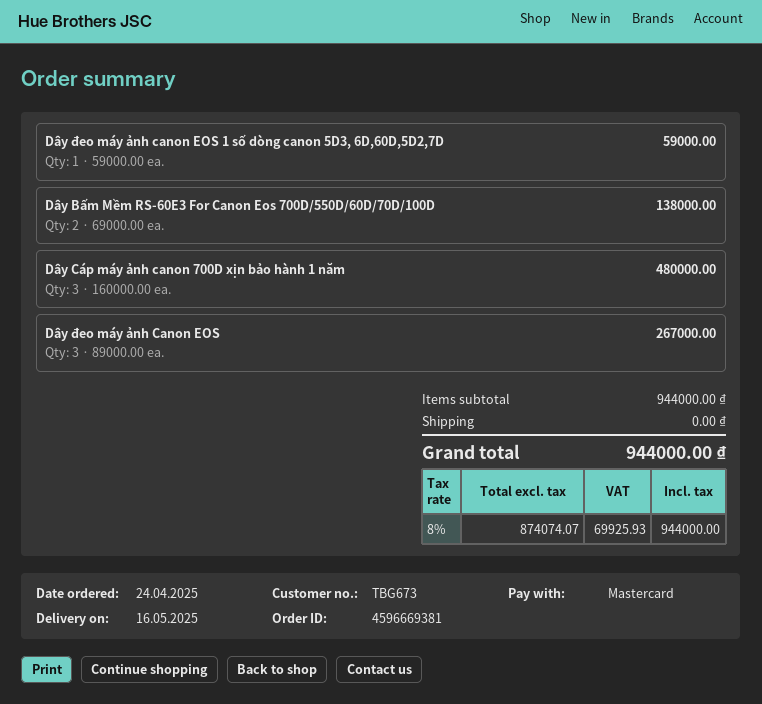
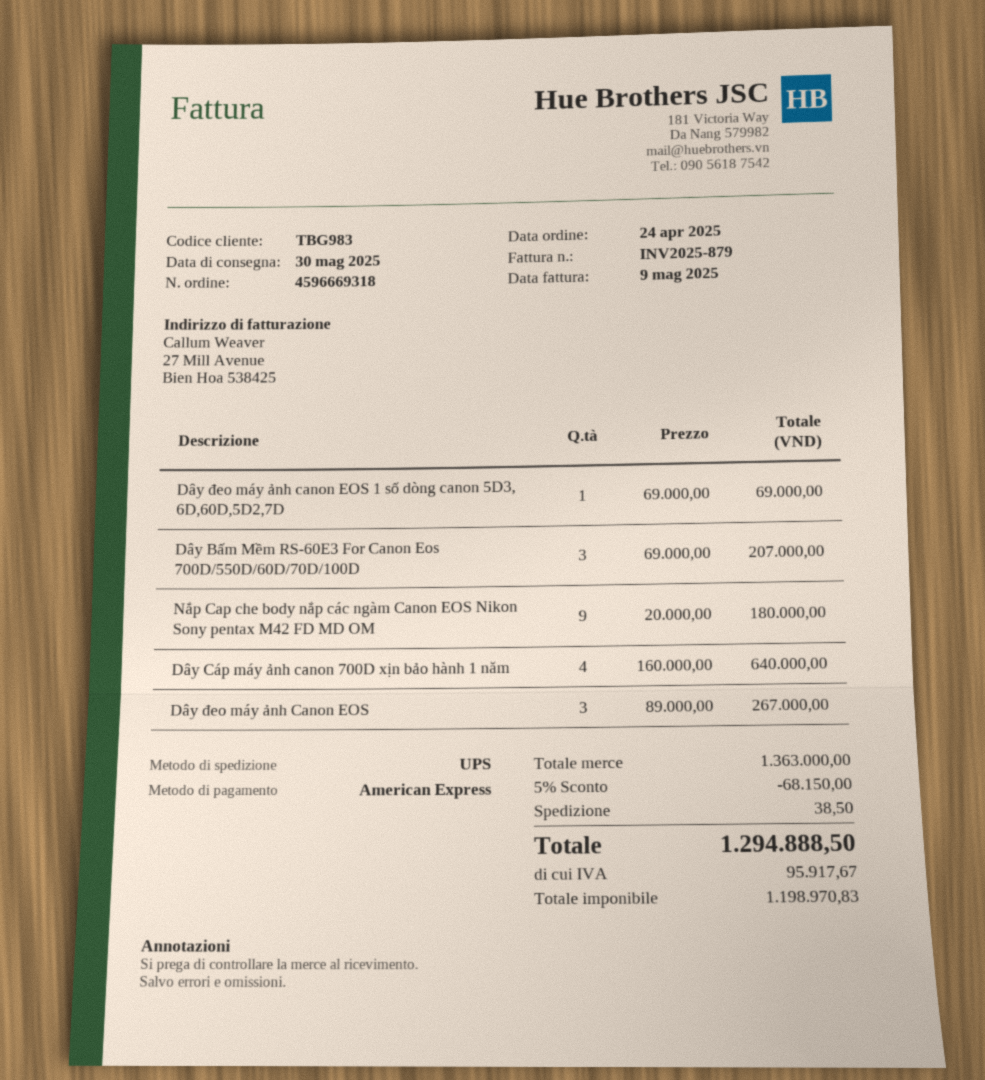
order number: 4596669381 -> 4596669318
delivery date: 2025-05-16 -> 2025-05-30
customer number: TBG673 -> TBG983
payment method: Mastercard -> American Express
Dây đeo máy ảnh canon EOS 1 số dòng canon 5D3, 6D,60D,5D2,7D: 1 x 59000.00 = 59000.00 -> 1 x 69000.00 = 69000.00
Dây Bấm Mềm RS-60E3 For Canon Eos 700D/550D/60D/70D/100D: 2 x 69000.00 = 138000.00 -> 3 x 69000.00 = 207000.00
Dây Cáp máy ảnh canon 700D xịn bảo hành 1 năm: 3 x 160000.00 = 480000.00 -> 4 x 160000.00 = 640000.00
Nắp Cap che body nắp các ngàm Canon EOS Nikon Sony pentax M42 FD MD OM: none -> 9 x 20000.00 = 180000.00
subtotal: 944000.00 -> 1363000.00
discount: none -> 5% = 68150.00
shipping: 0.00 -> 38.50
net: 874074.07 -> 1198970.83
tax: 69925.93 -> 95917.67
total: 944000.00 -> 1294888.50

